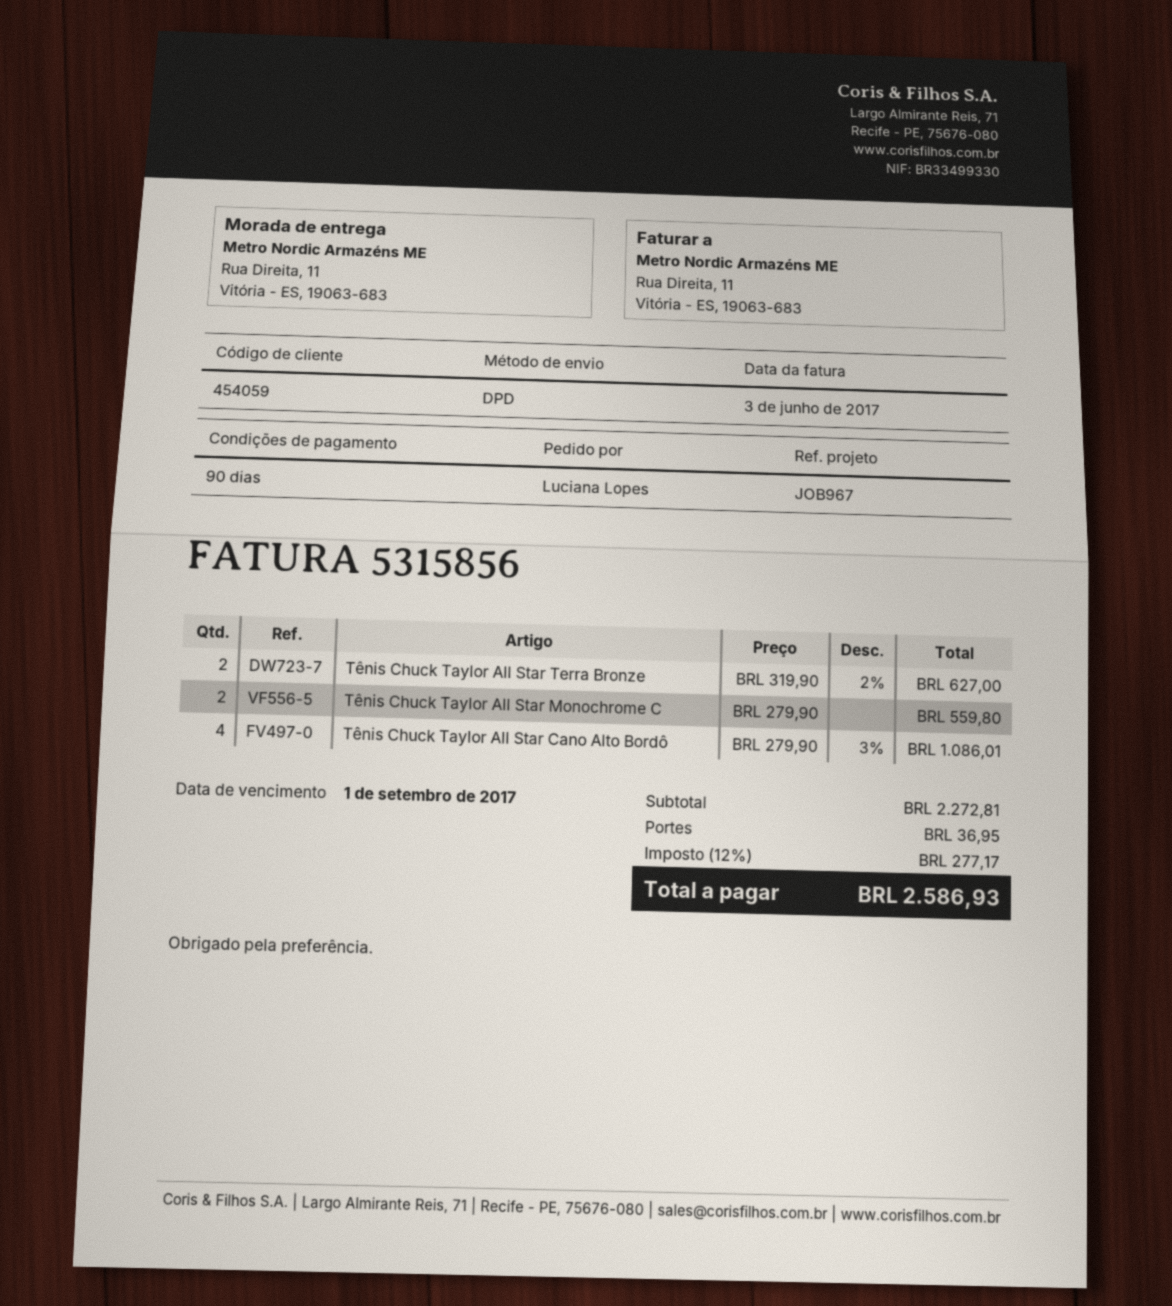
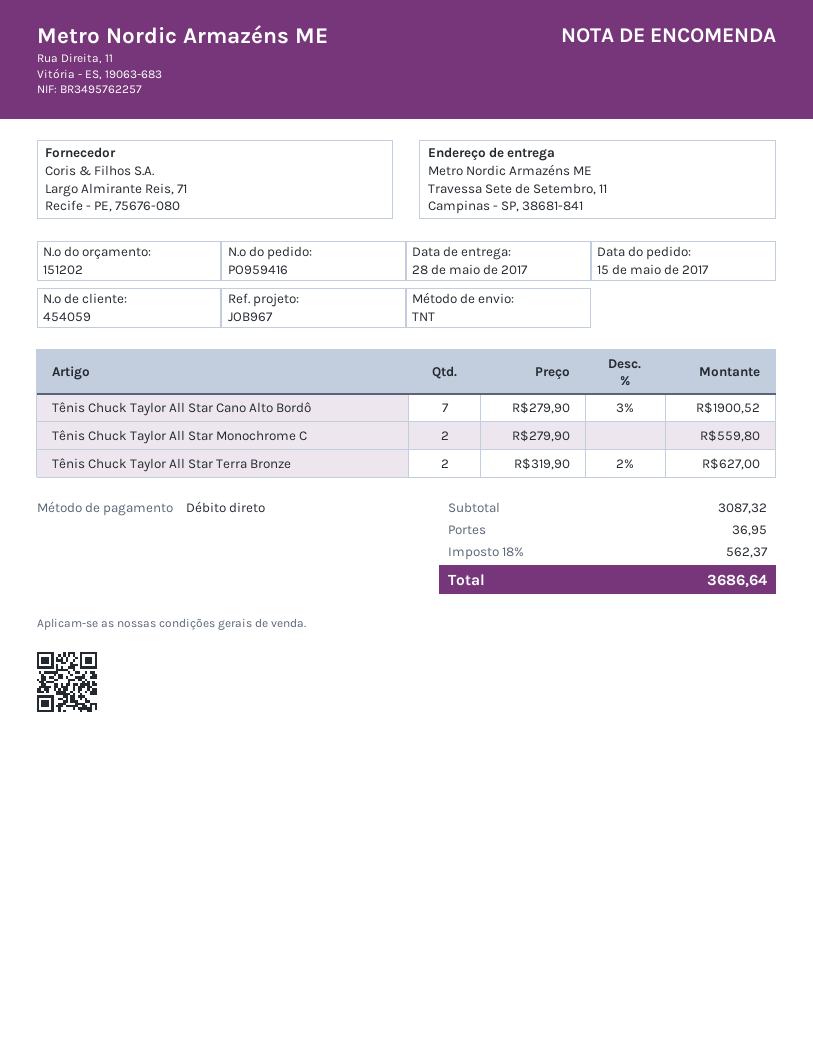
shipping method: DPD -> TNT
ship to: Rua Direita, 11, Vitória - ES, 19063-683 -> Travessa Sete de Setembro, 11, Campinas - SP, 38681-841
Tênis Chuck Taylor All Star Cano Alto Bordô: 4 x 279.90 - 3% = 1086.01 -> 7 x 279.90 - 3% = 1900.52
subtotal: 2272.81 -> 3087.32
tax: 12% = 277.17 -> 18% = 562.37
total: 2586.93 -> 3686.64

